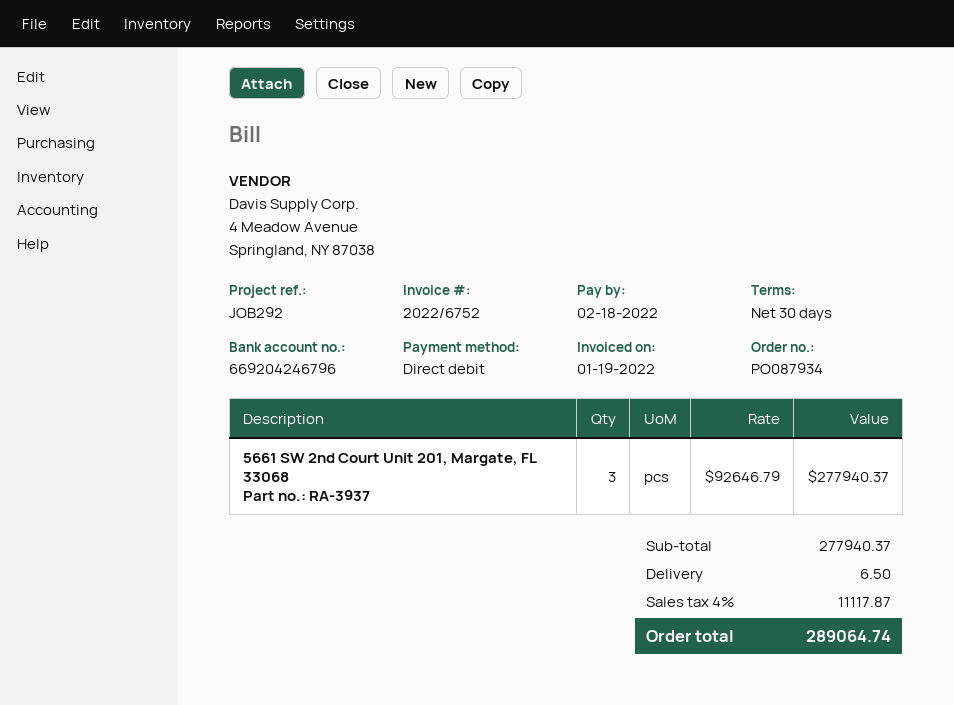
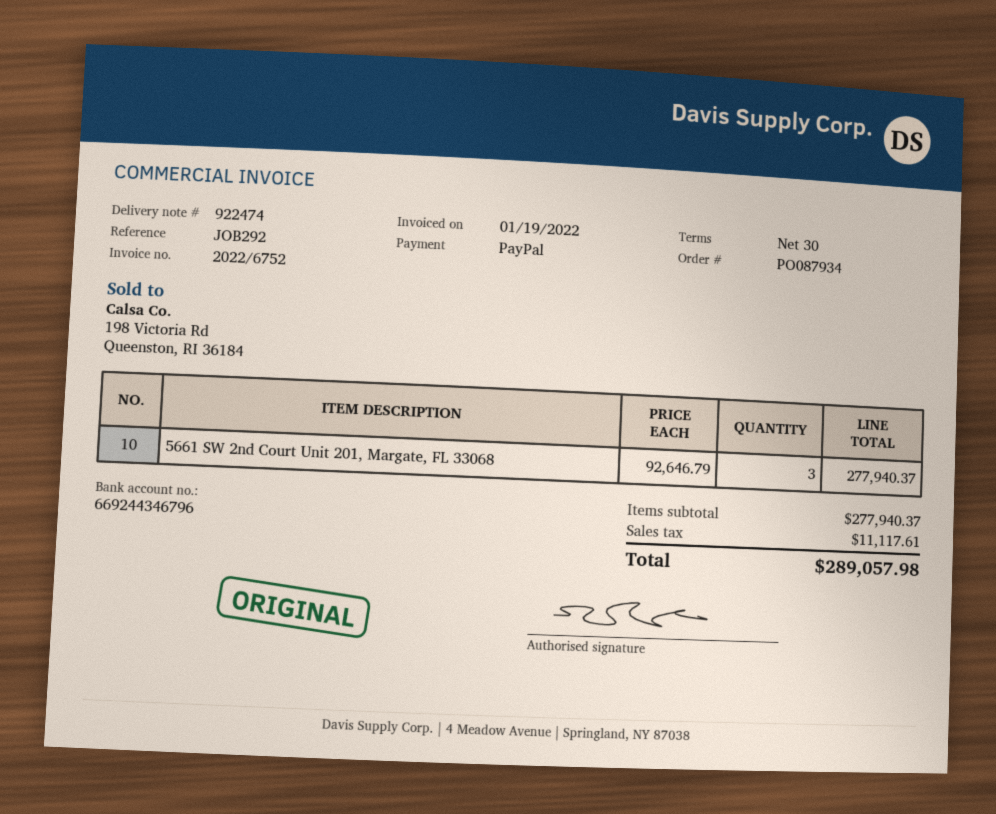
payment method: direct debit -> PayPal
bank account: 669204246796 -> 669244346796
shipping: 6.50 -> none
tax: 11117.87 -> 11117.61
total: 289064.74 -> 289057.98

